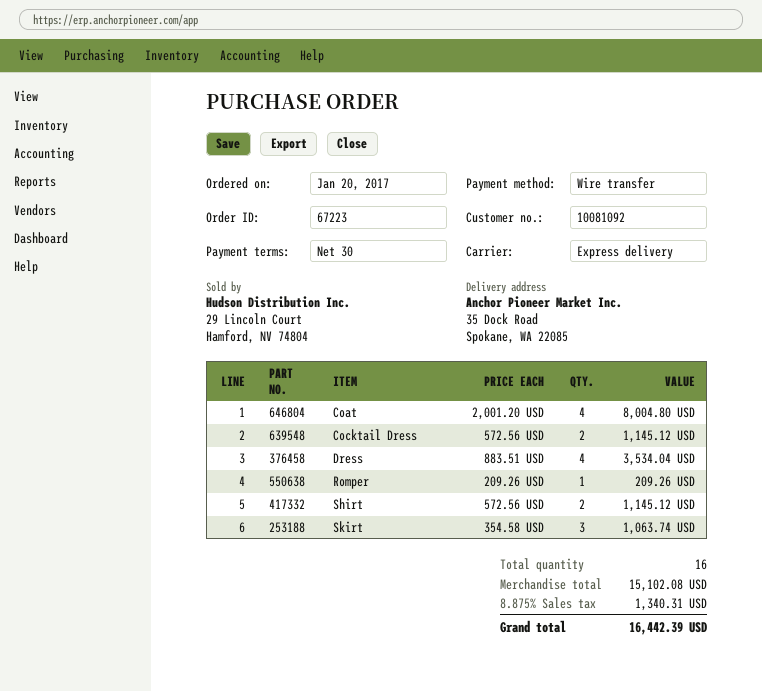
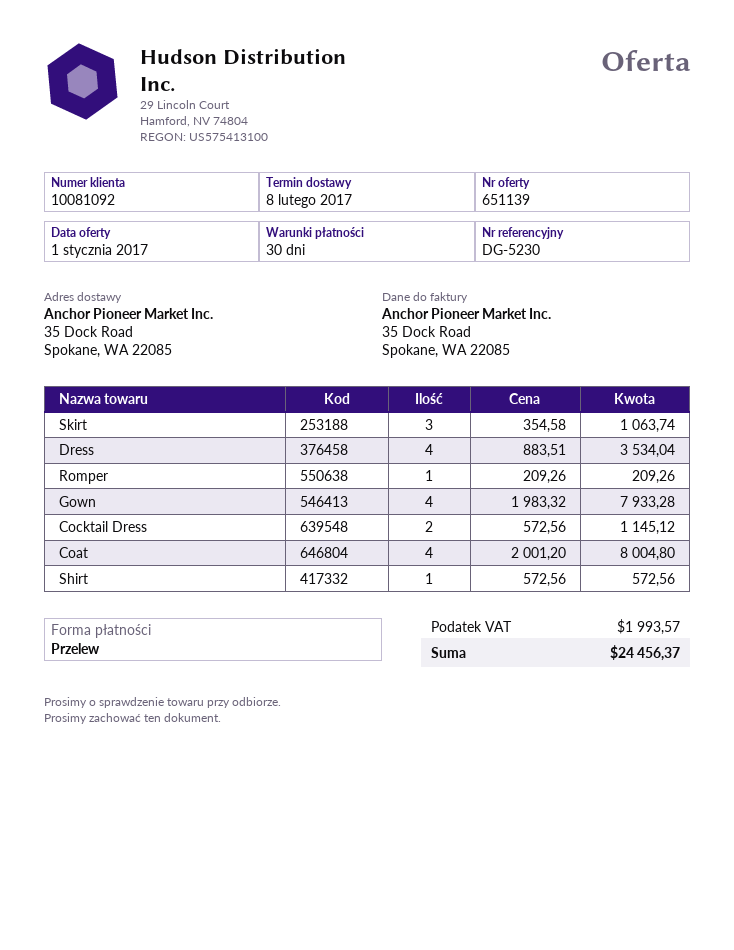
Shirt: 2 x 572.56 = 1145.12 -> 1 x 572.56 = 572.56
Gown: none -> 4 x 1983.32 = 7933.28
tax: 1340.31 -> 1993.57
total: 16442.39 -> 24456.37

